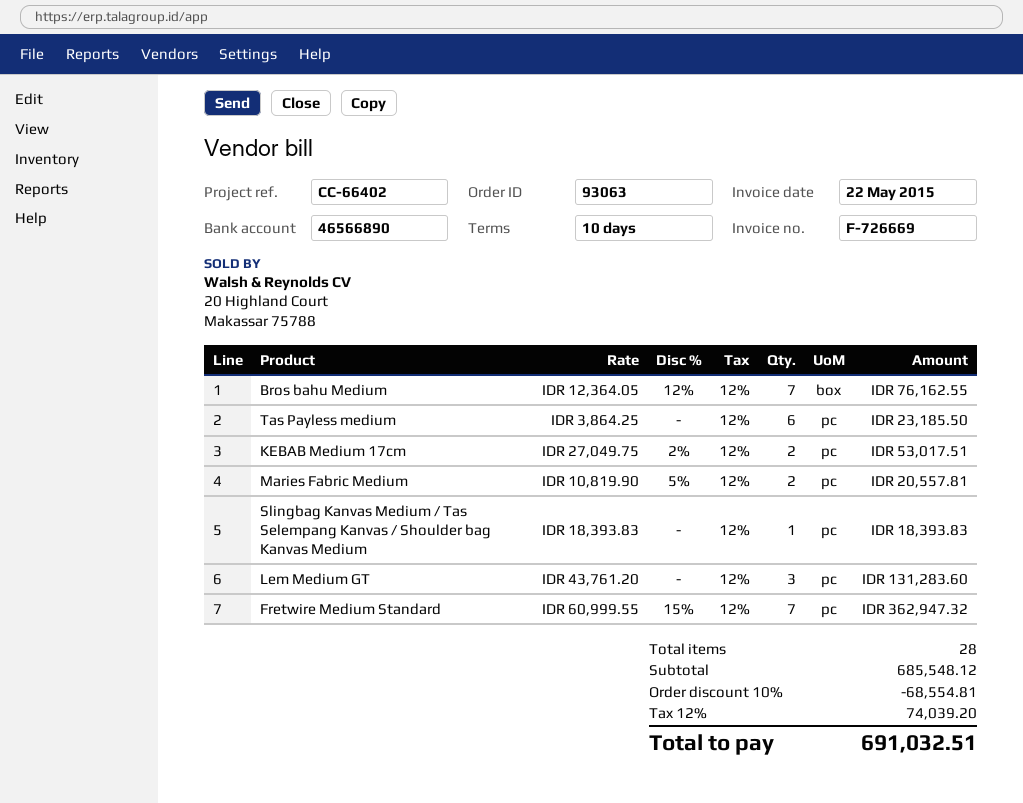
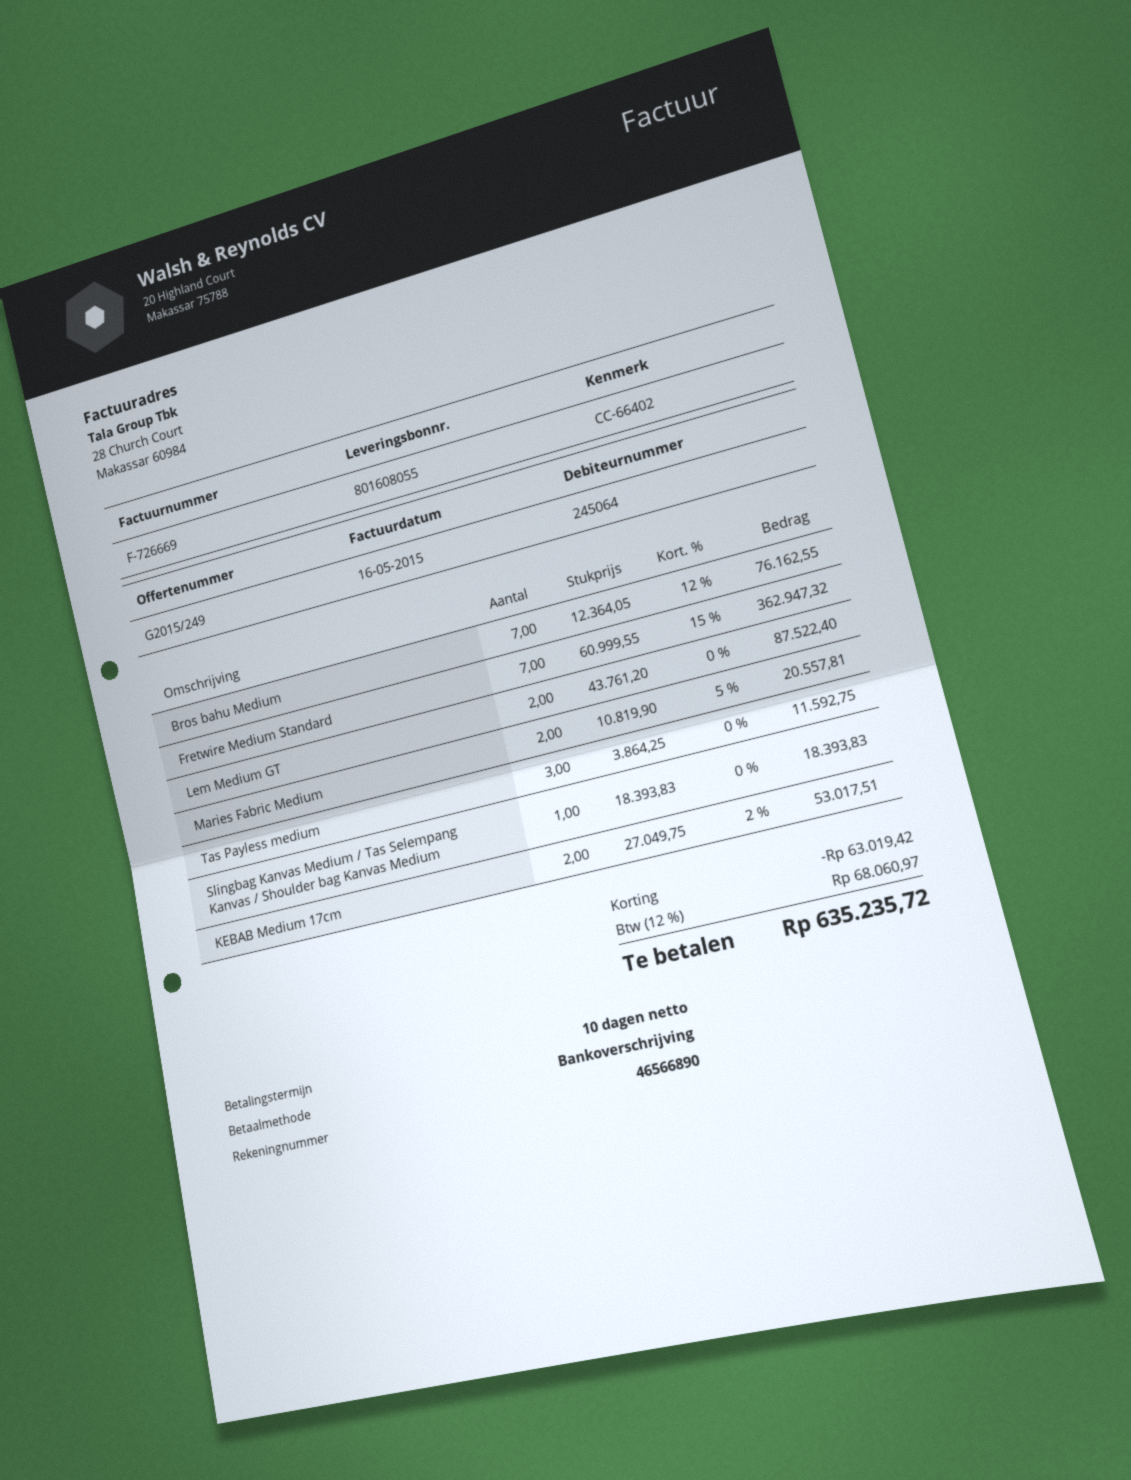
invoice date: 2015-05-22 -> 2015-05-16
Tas Payless medium: 6 x 3864.25 = 23185.50 -> 3 x 3864.25 = 11592.75
Lem Medium GT: 3 x 43761.20 = 131283.60 -> 2 x 43761.20 = 87522.40
discount: 68554.81 -> 63019.42
tax: 12% = 74039.20 -> 12% = 68060.97
total: 691032.51 -> 635235.72

